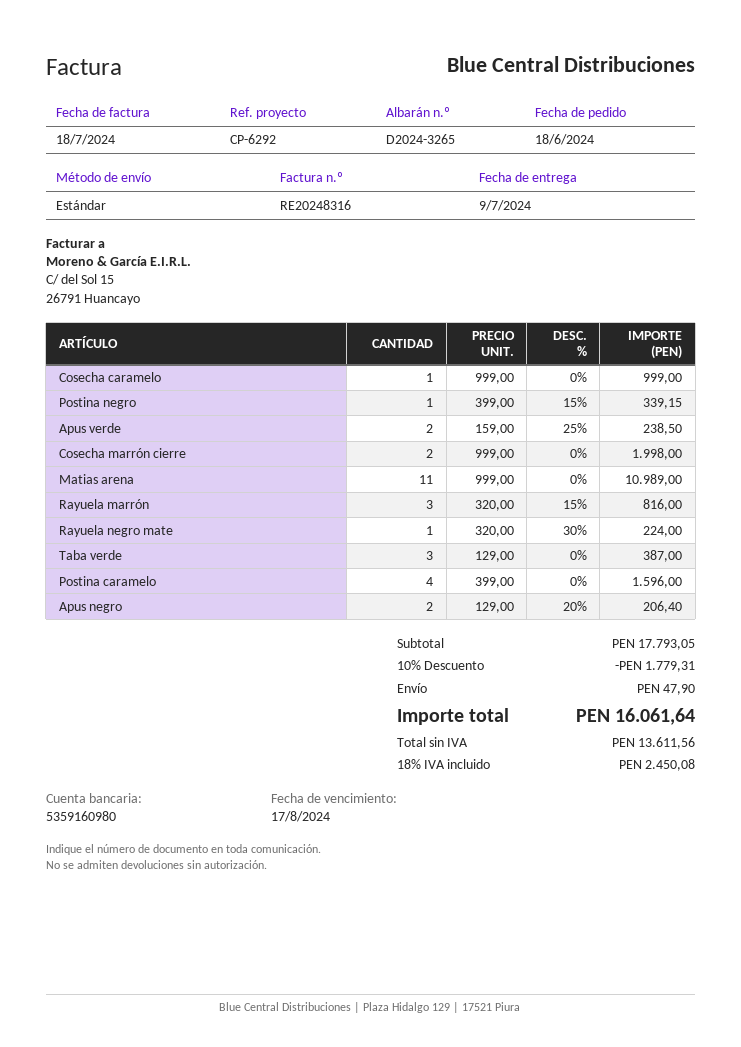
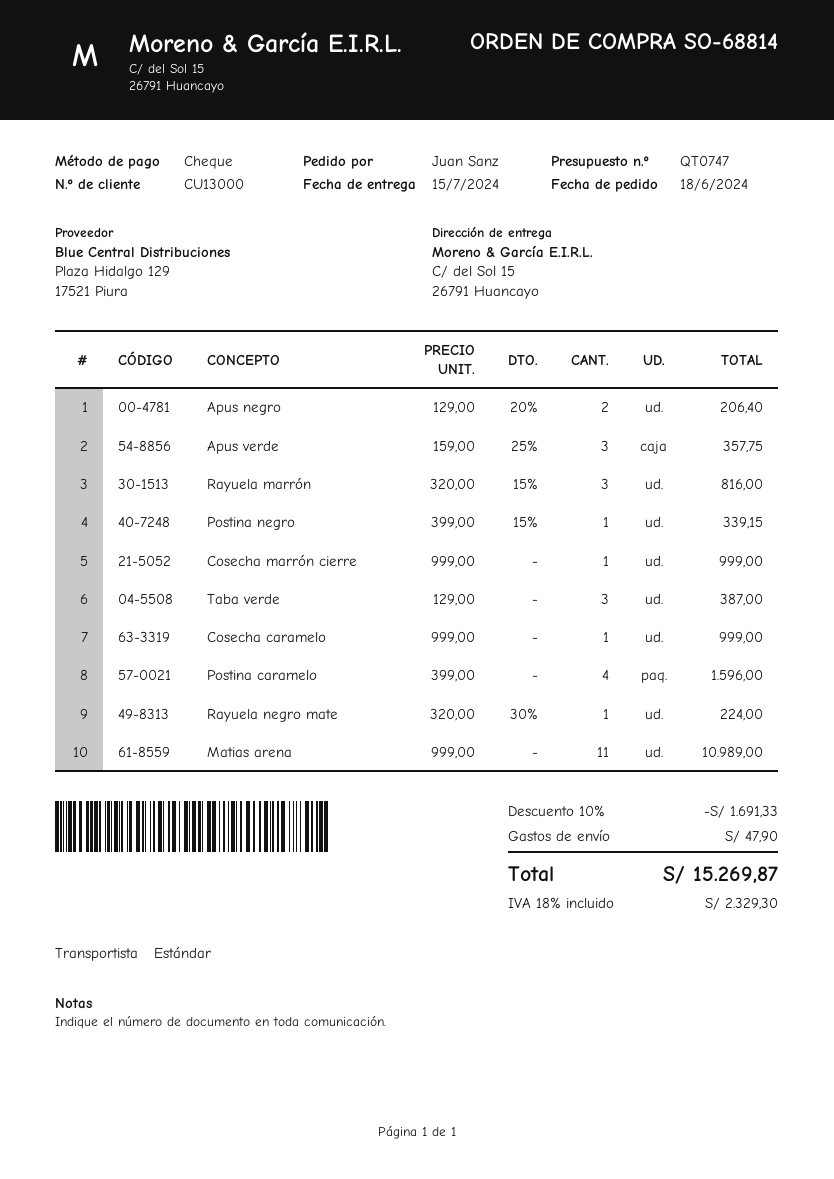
delivery date: 2024-07-09 -> 2024-07-15
Apus verde: 2 x 159.00 - 25% = 238.50 -> 3 x 159.00 - 25% = 357.75
Cosecha marrón cierre: 2 x 999.00 = 1998.00 -> 1 x 999.00 = 999.00
discount: 10% = 1779.31 -> 10% = 1691.33
tax: 18% = 2450.08 -> 18% = 2329.30
total: 16061.64 -> 15269.87

